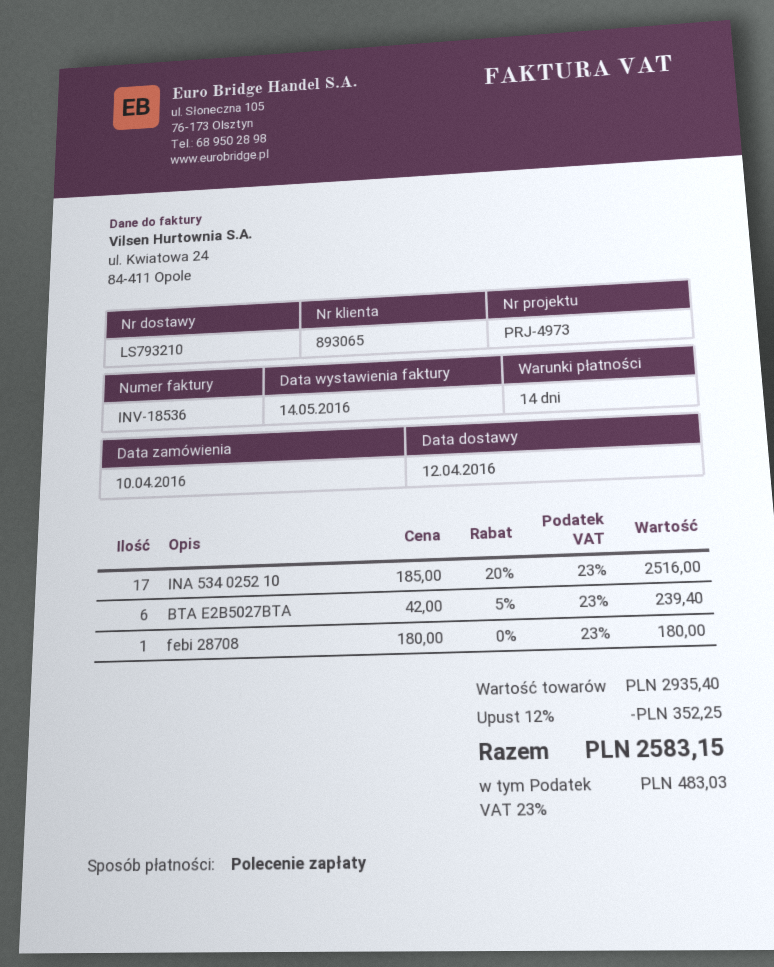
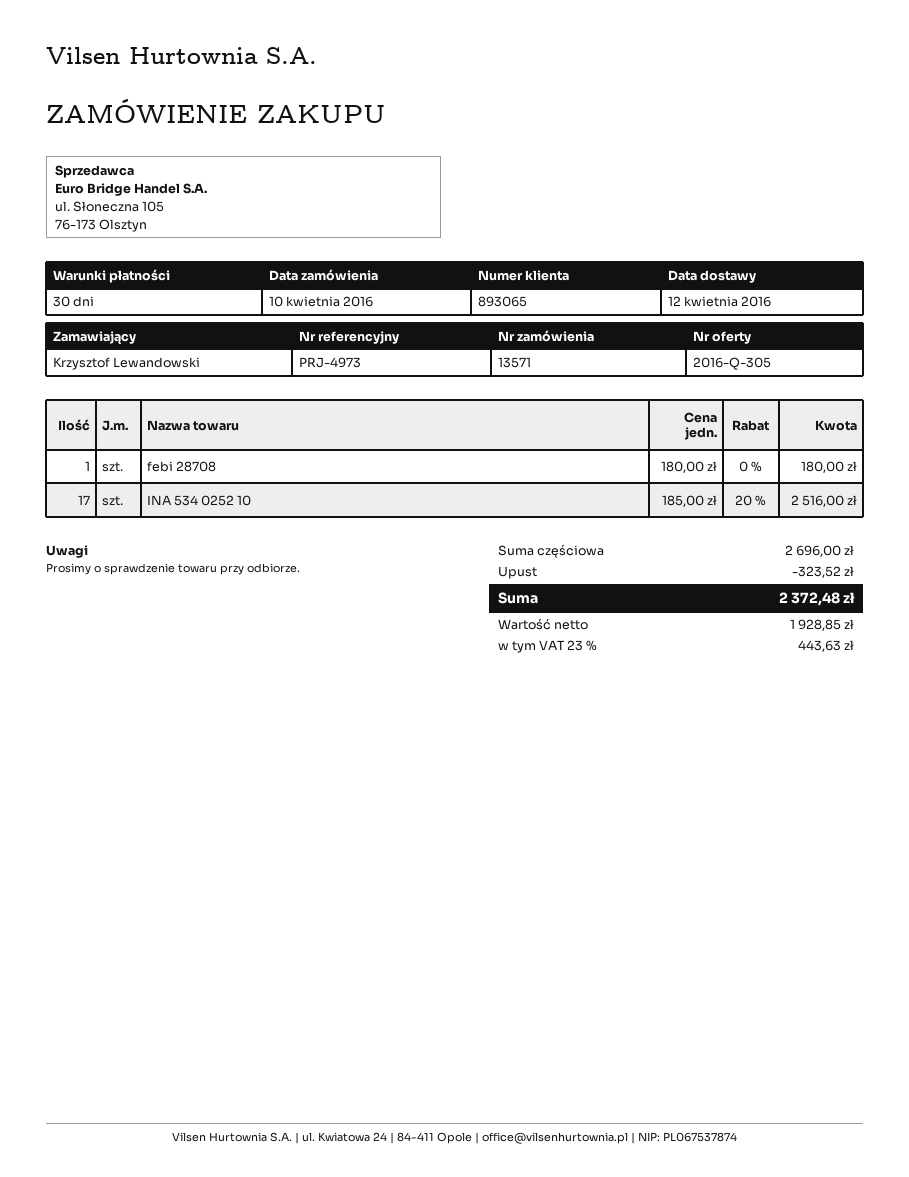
payment terms: 14 days -> 30 days
BTA E2B5027BTA: 6 x 42.00 - 5% = 239.40 -> none
subtotal: 2935.40 -> 2696.00
discount: 352.25 -> 323.52
tax: 23% = 483.03 -> 23% = 443.63
total: 2583.15 -> 2372.48

